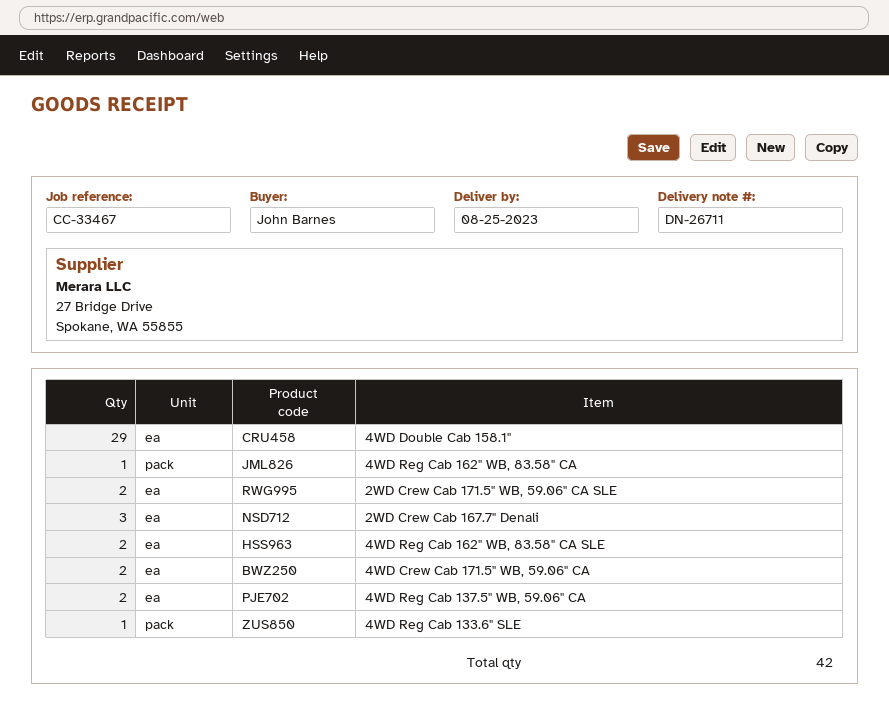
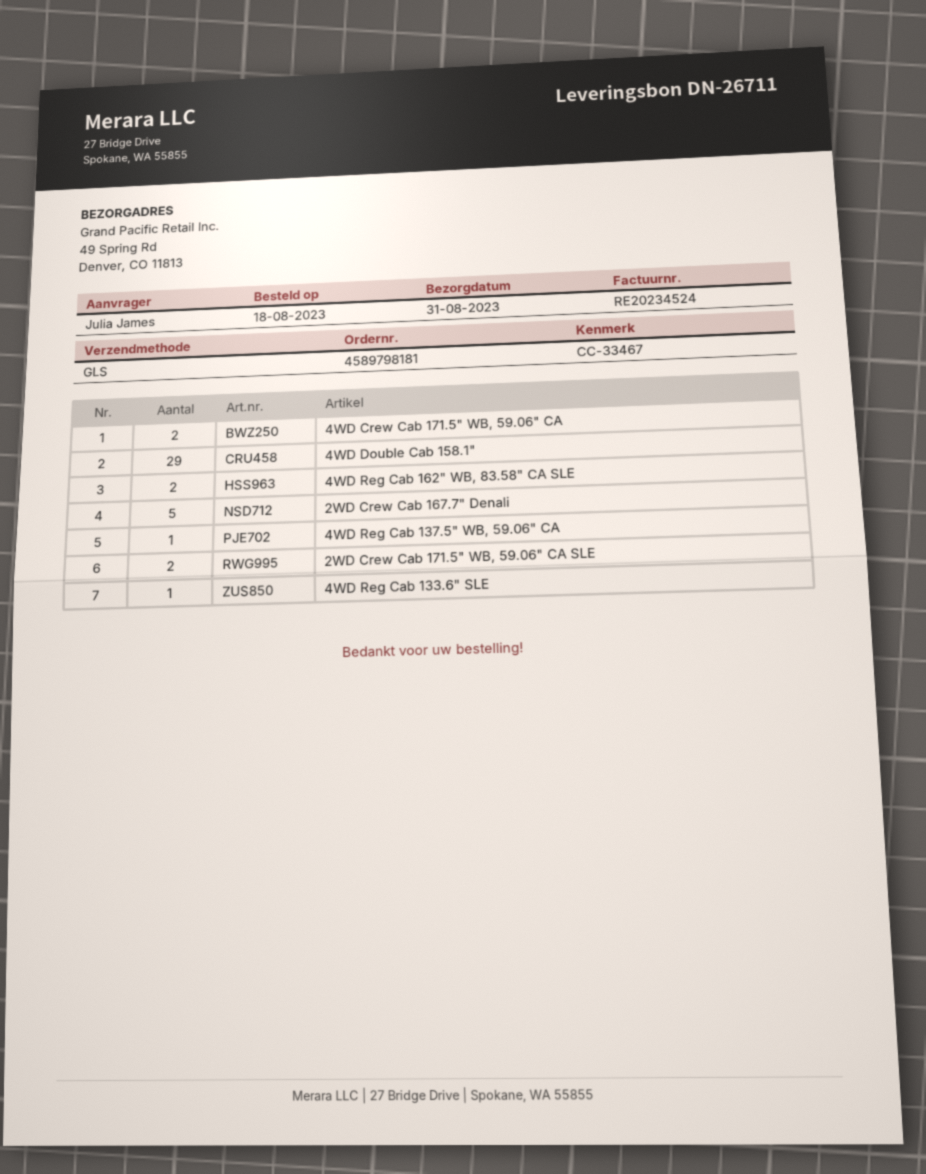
delivery date: 2023-08-25 -> 2023-08-31
ordered by: John Barnes -> Julia James
4WD Reg Cab 162" WB, 83.58" CA: 1 -> none
2WD Crew Cab 167.7" Denali: 3 -> 5
4WD Reg Cab 137.5" WB, 59.06" CA: 2 -> 1

